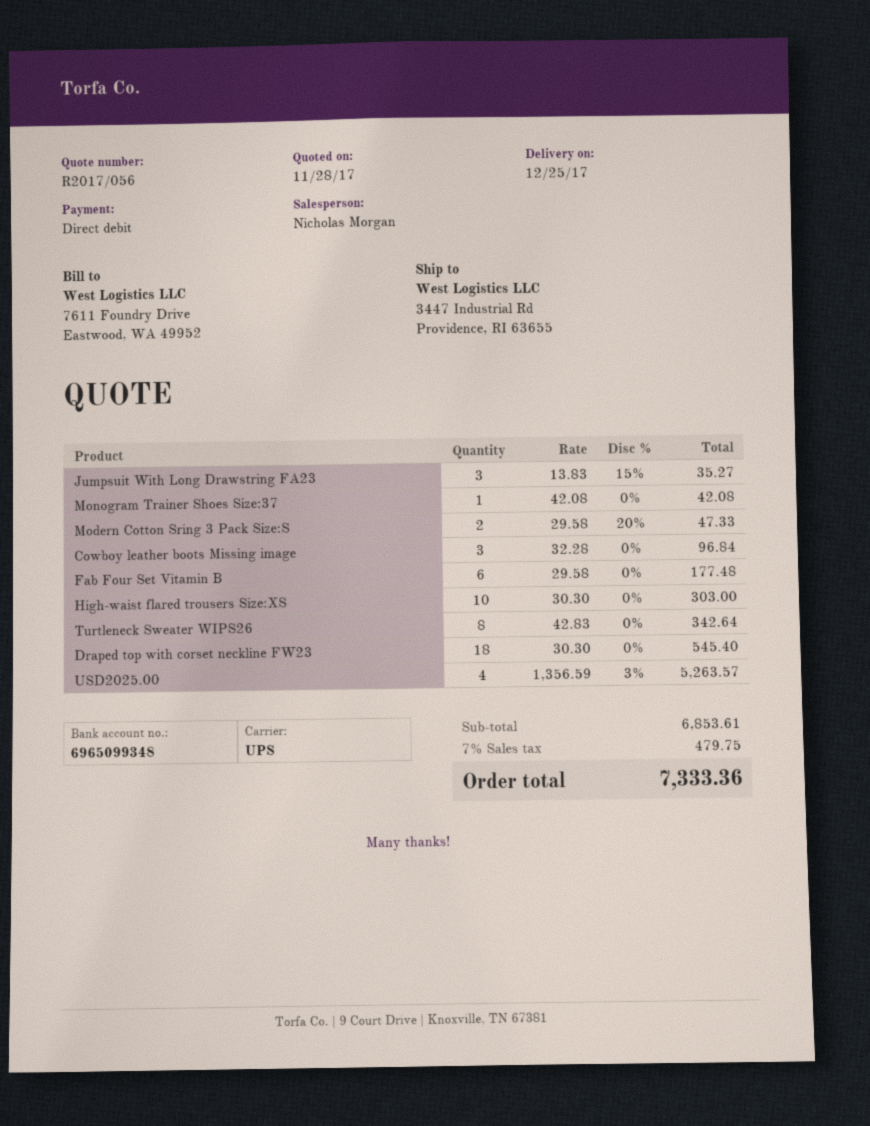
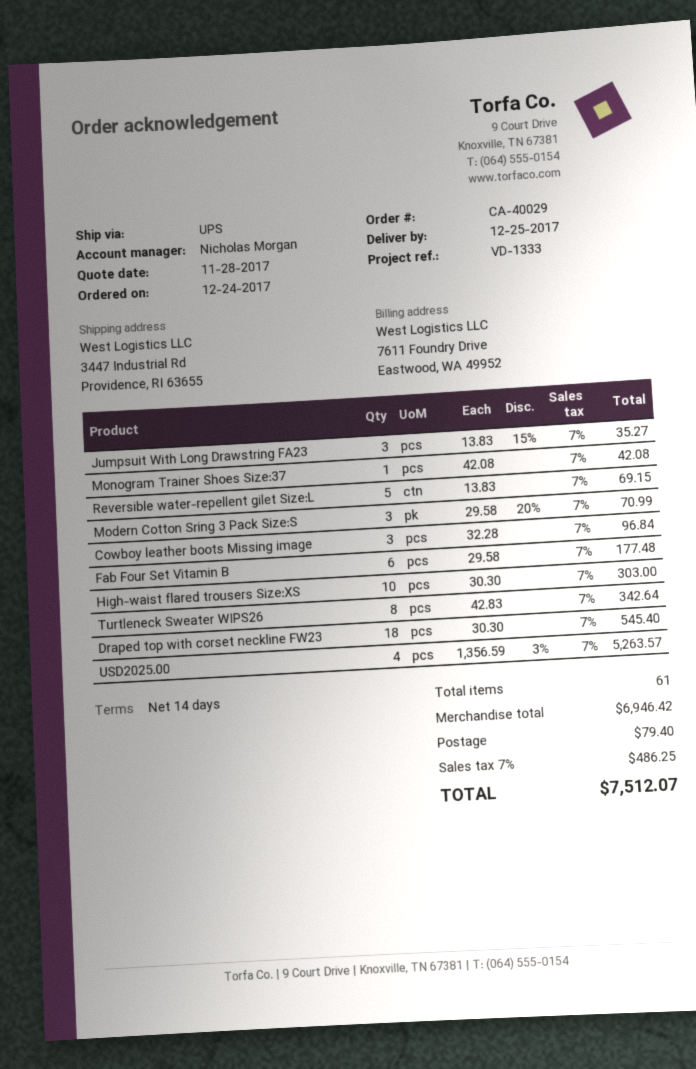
Modern Cotton Sring 3 Pack Size:S: 2 x 29.58 - 20% = 47.33 -> 3 x 29.58 - 20% = 70.99
Reversible water-repellent gilet Size:L: none -> 5 x 13.83 = 69.15
subtotal: 6853.61 -> 6946.42
shipping: none -> 79.40
tax: 7% = 479.75 -> 7% = 486.25
total: 7333.36 -> 7512.07

